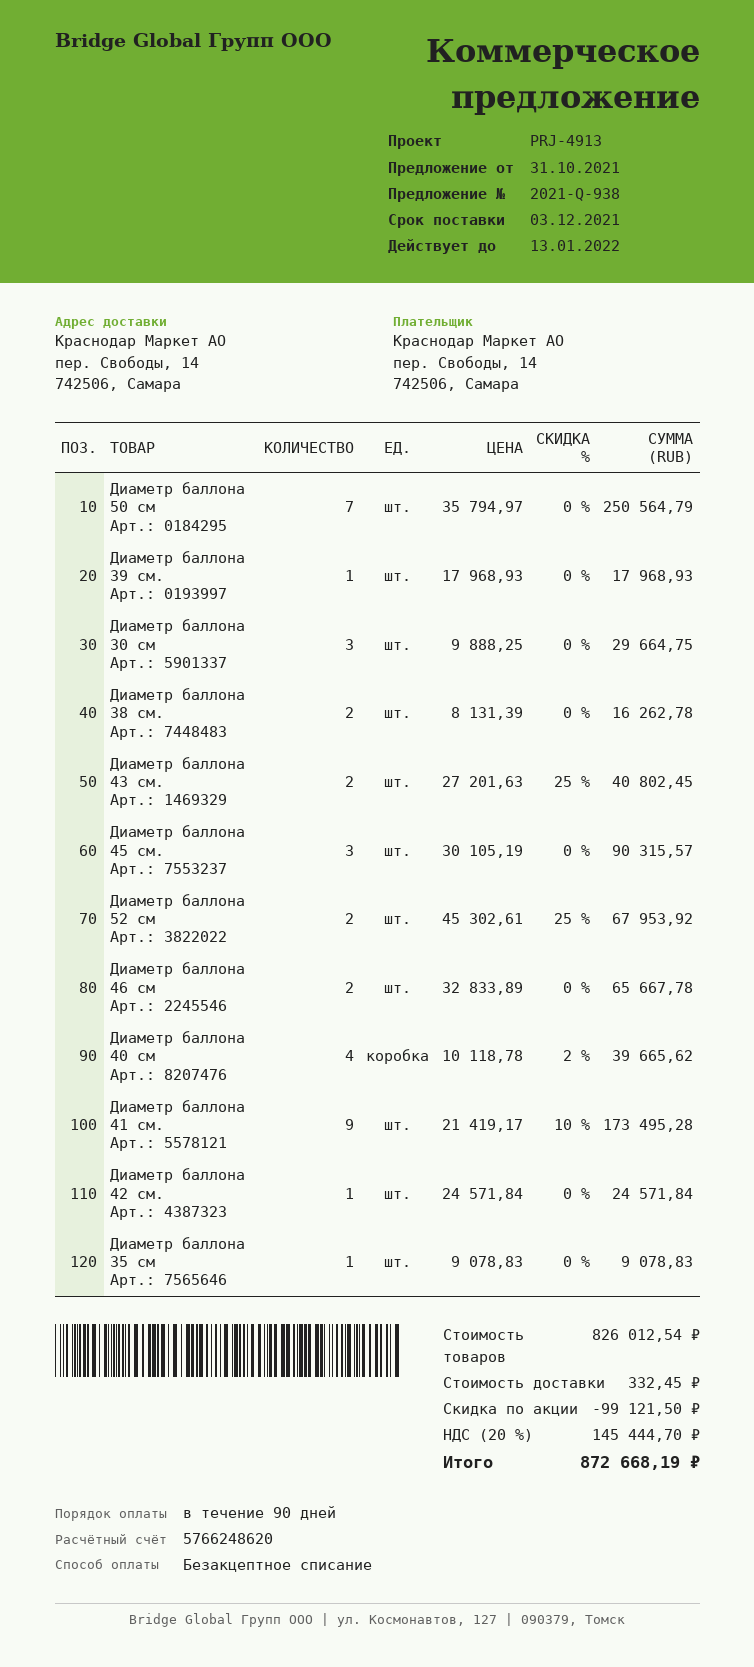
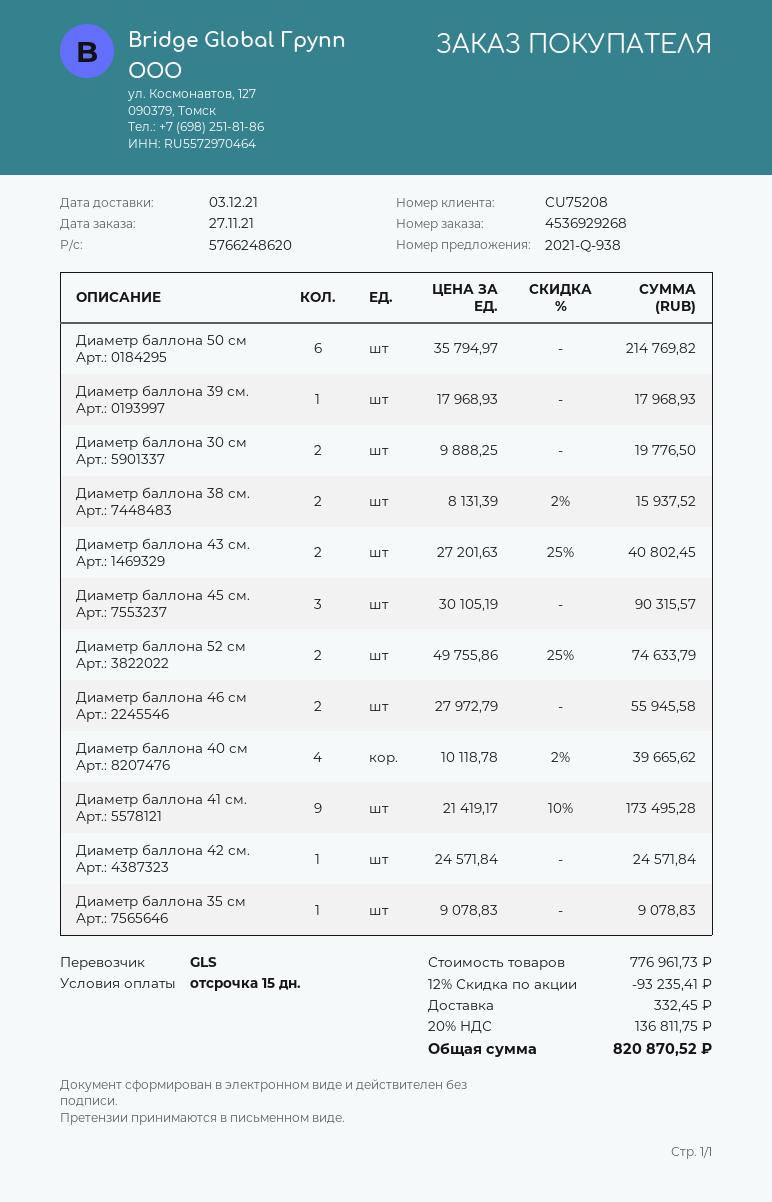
payment terms: 90 days -> 15 days
Диаметр баллона 50 см: 7 x 35794.97 = 250564.79 -> 6 x 35794.97 = 214769.82
Диаметр баллона 30 см: 3 x 9888.25 = 29664.75 -> 2 x 9888.25 = 19776.50
Диаметр баллона 38 см.: 2 x 8131.39 = 16262.78 -> 2 x 8131.39 - 2% = 15937.52
Диаметр баллона 52 см: 2 x 45302.61 - 25% = 67953.92 -> 2 x 49755.86 - 25% = 74633.79
Диаметр баллона 46 см: 2 x 32833.89 = 65667.78 -> 2 x 27972.79 = 55945.58
subtotal: 826012.54 -> 776961.73
discount: 99121.50 -> 93235.41
tax: 20% = 145444.70 -> 20% = 136811.75
total: 872668.19 -> 820870.52

